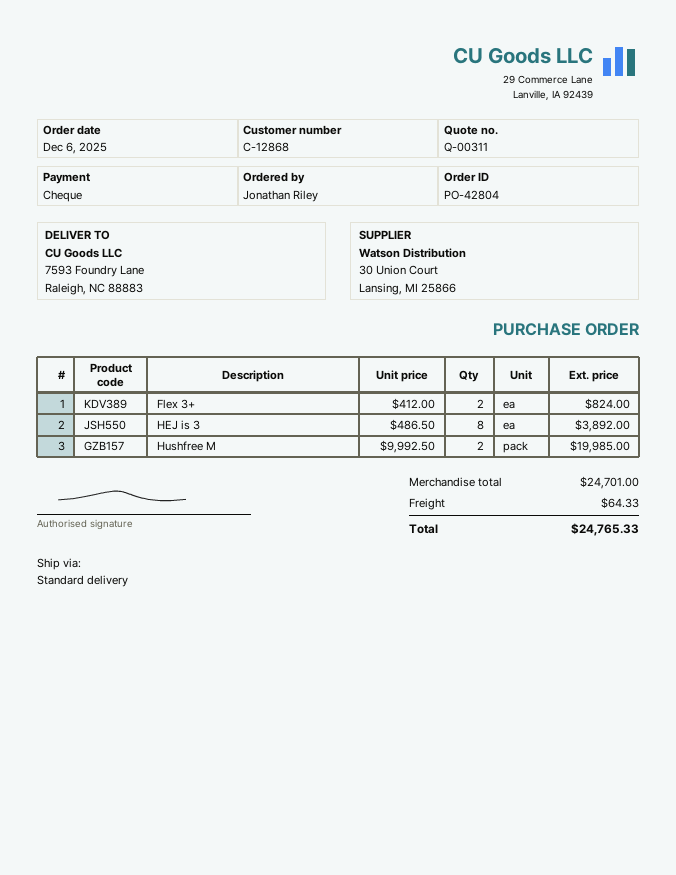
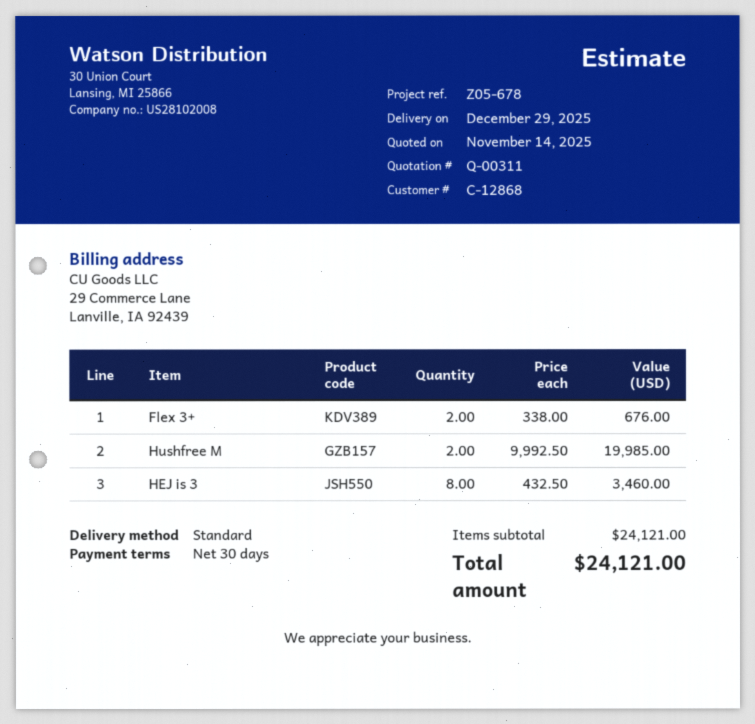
Flex 3+: 2 x 412.00 = 824.00 -> 2 x 338.00 = 676.00
HEJ is 3: 8 x 486.50 = 3892.00 -> 8 x 432.50 = 3460.00
subtotal: 24701.00 -> 24121.00
shipping: 64.33 -> none
total: 24765.33 -> 24121.00

